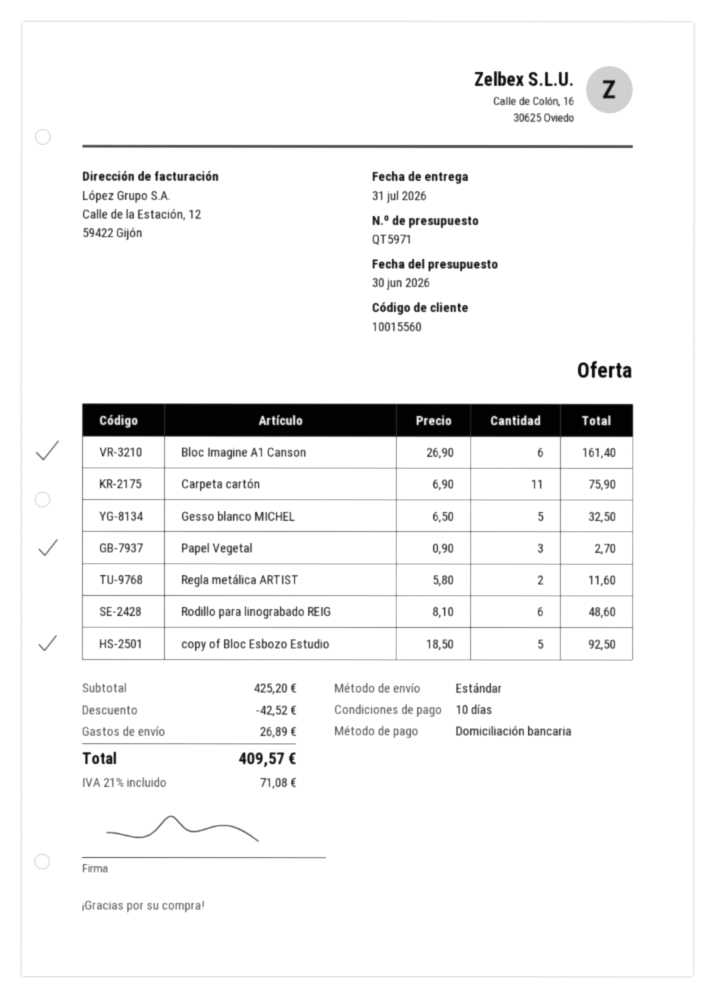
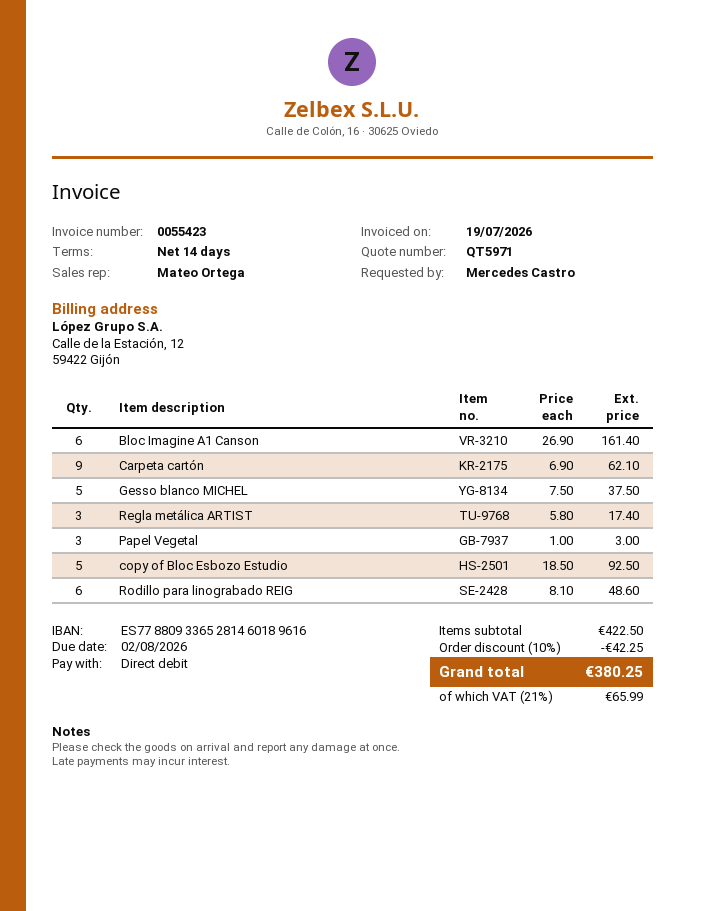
payment terms: 10 days -> 14 days
Carpeta cartón: 11 x 6.90 = 75.90 -> 9 x 6.90 = 62.10
Gesso blanco MICHEL: 5 x 6.50 = 32.50 -> 5 x 7.50 = 37.50
Papel Vegetal: 3 x 0.90 = 2.70 -> 3 x 1.00 = 3.00
Regla metálica ARTIST: 2 x 5.80 = 11.60 -> 3 x 5.80 = 17.40
subtotal: 425.20 -> 422.50
discount: 42.52 -> 42.25
shipping: 26.89 -> none
tax: 21% = 71.08 -> 21% = 65.99
total: 409.57 -> 380.25

